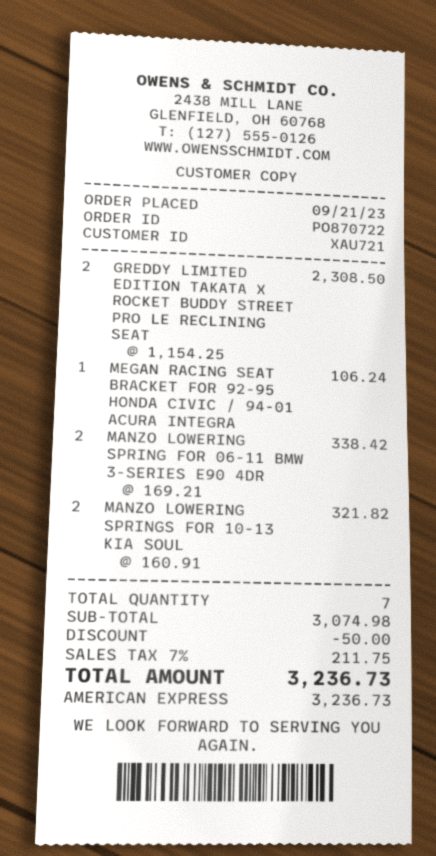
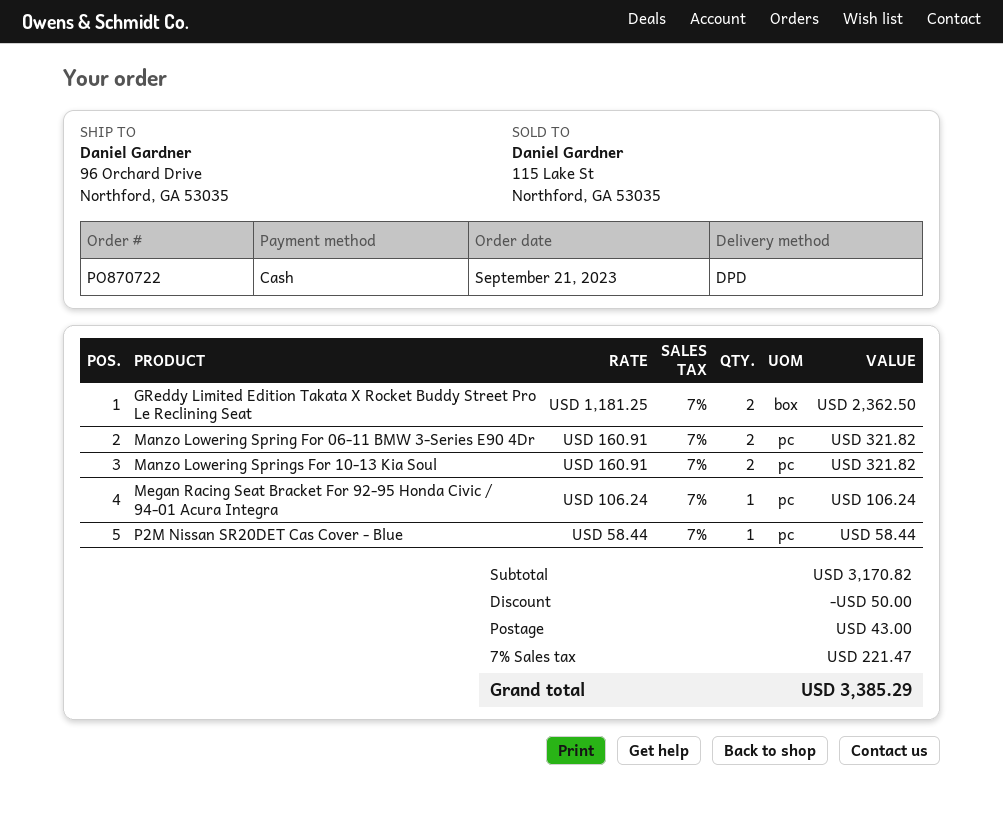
payment method: American Express -> cash
GREDDY LIMITED EDITION TAKATA X ROCKET BUDDY STREET PRO LE RECLINING SEAT: 2 x 1154.25 = 2308.50 -> 2 x 1181.25 = 2362.50
MANZO LOWERING SPRING FOR 06-11 BMW 3-SERIES E90 4DR: 2 x 169.21 = 338.42 -> 2 x 160.91 = 321.82
P2M Nissan SR20DET Cas Cover - Blue: none -> 1 x 58.44 = 58.44
subtotal: 3074.98 -> 3170.82
shipping: none -> 43.00
tax: 7% = 211.75 -> 7% = 221.47
total: 3236.73 -> 3385.29

